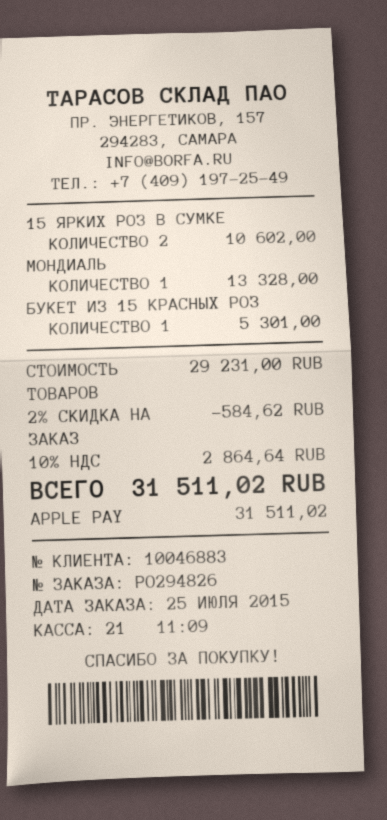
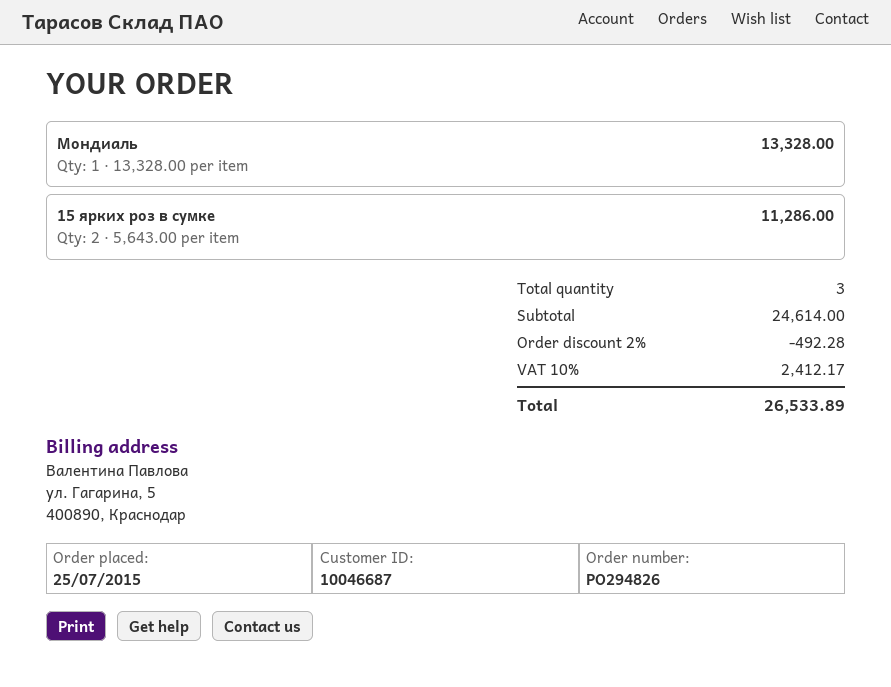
customer number: 10046883 -> 10046687
15 ЯРКИХ РОЗ В СУМКЕ: 2 for 10602.00 -> 2 for 11286.00
БУКЕТ ИЗ 15 КРАСНЫХ РОЗ: 1 for 5301.00 -> none
subtotal: 29231.00 -> 24614.00
discount: 2% = 584.62 -> 2% = 492.28
tax: 10% = 2864.64 -> 10% = 2412.17
total: 31511.02 -> 26533.89

